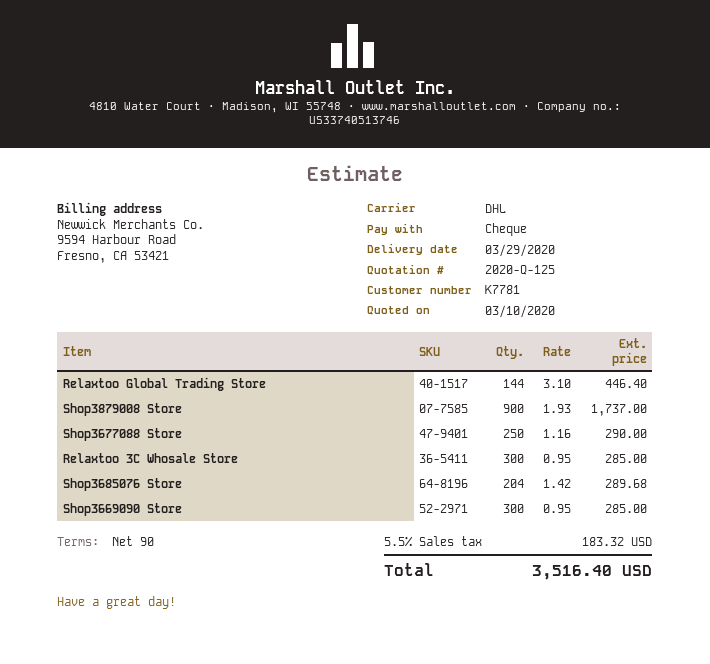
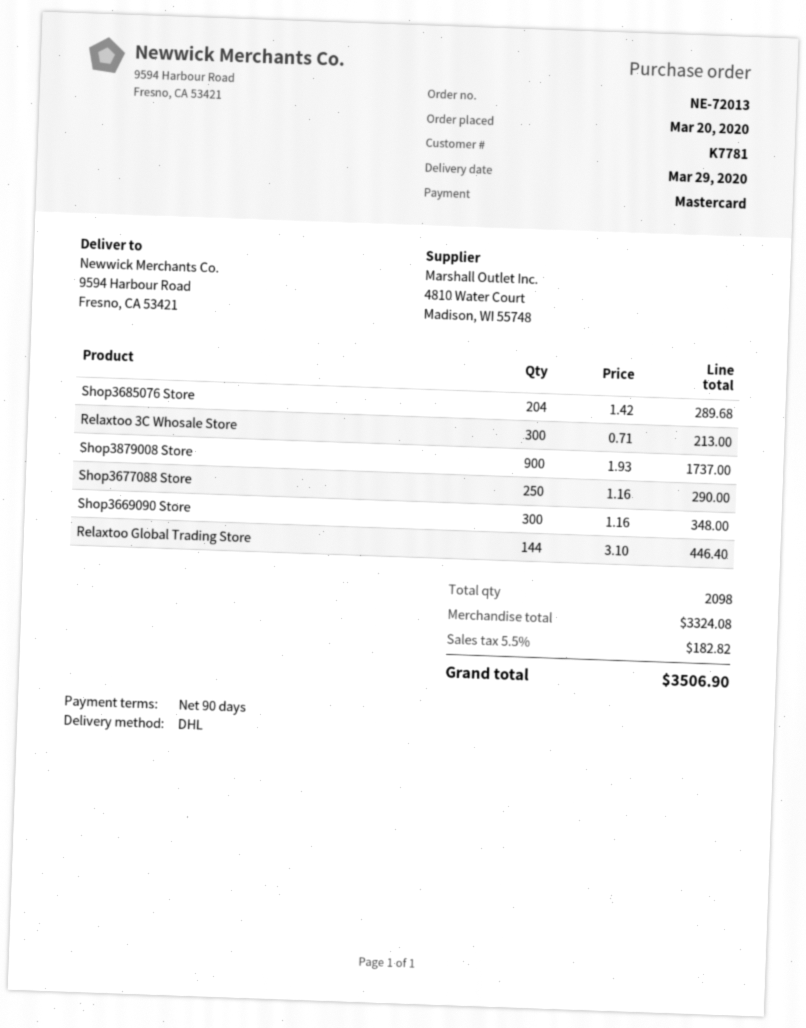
payment method: cheque -> Mastercard
Relaxtoo 3C Whosale Store: 300 x 0.95 = 285.00 -> 300 x 0.71 = 213.00
Shop3669090 Store: 300 x 0.95 = 285.00 -> 300 x 1.16 = 348.00
tax: 5.5% = 183.32 -> 5.5% = 182.82
total: 3516.40 -> 3506.90

